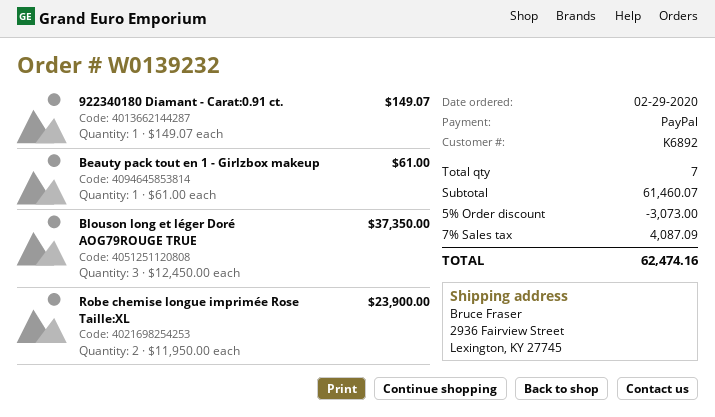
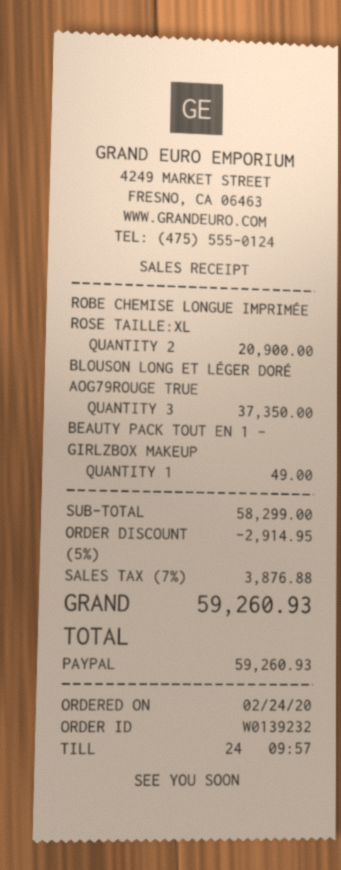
order date: 2020-02-29 -> 2020-02-24
922340180 Diamant - Carat:0.91 ct.: 1 for 149.07 -> none
Beauty pack tout en 1 - Girlzbox makeup: 1 for 61.00 -> 1 for 49.00
Robe chemise longue imprimée Rose Taille:XL: 2 for 23900.00 -> 2 for 20900.00
subtotal: 61460.07 -> 58299.00
discount: 5% = 3073.00 -> 5% = 2914.95
tax: 7% = 4087.09 -> 7% = 3876.88
total: 62474.16 -> 59260.93

